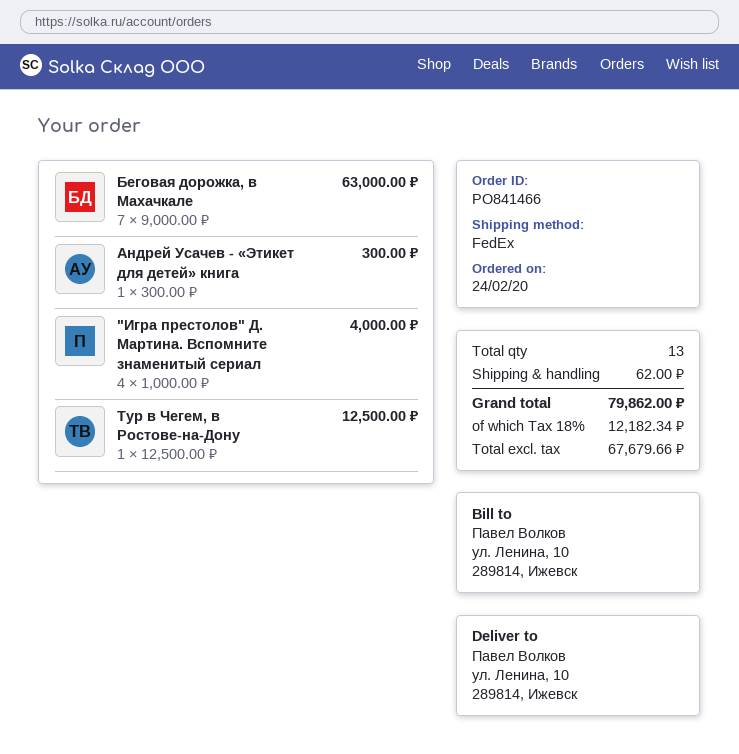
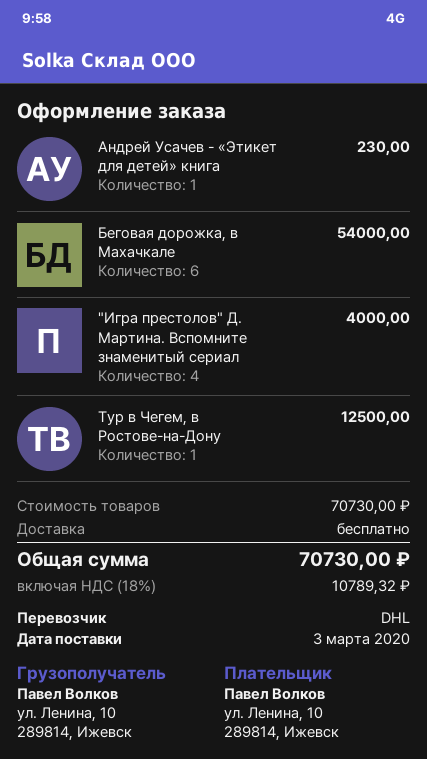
shipping method: FedEx -> DHL
Беговая дорожка, в Махачкале: 7 for 63000.00 -> 6 for 54000.00
Андрей Усачев - «Этикет для детей» книга: 1 for 300.00 -> 1 for 230.00
shipping: 62.00 -> 0.00
tax: 18% = 12182.34 -> 18% = 10789.32
total: 79862.00 -> 70730.00

